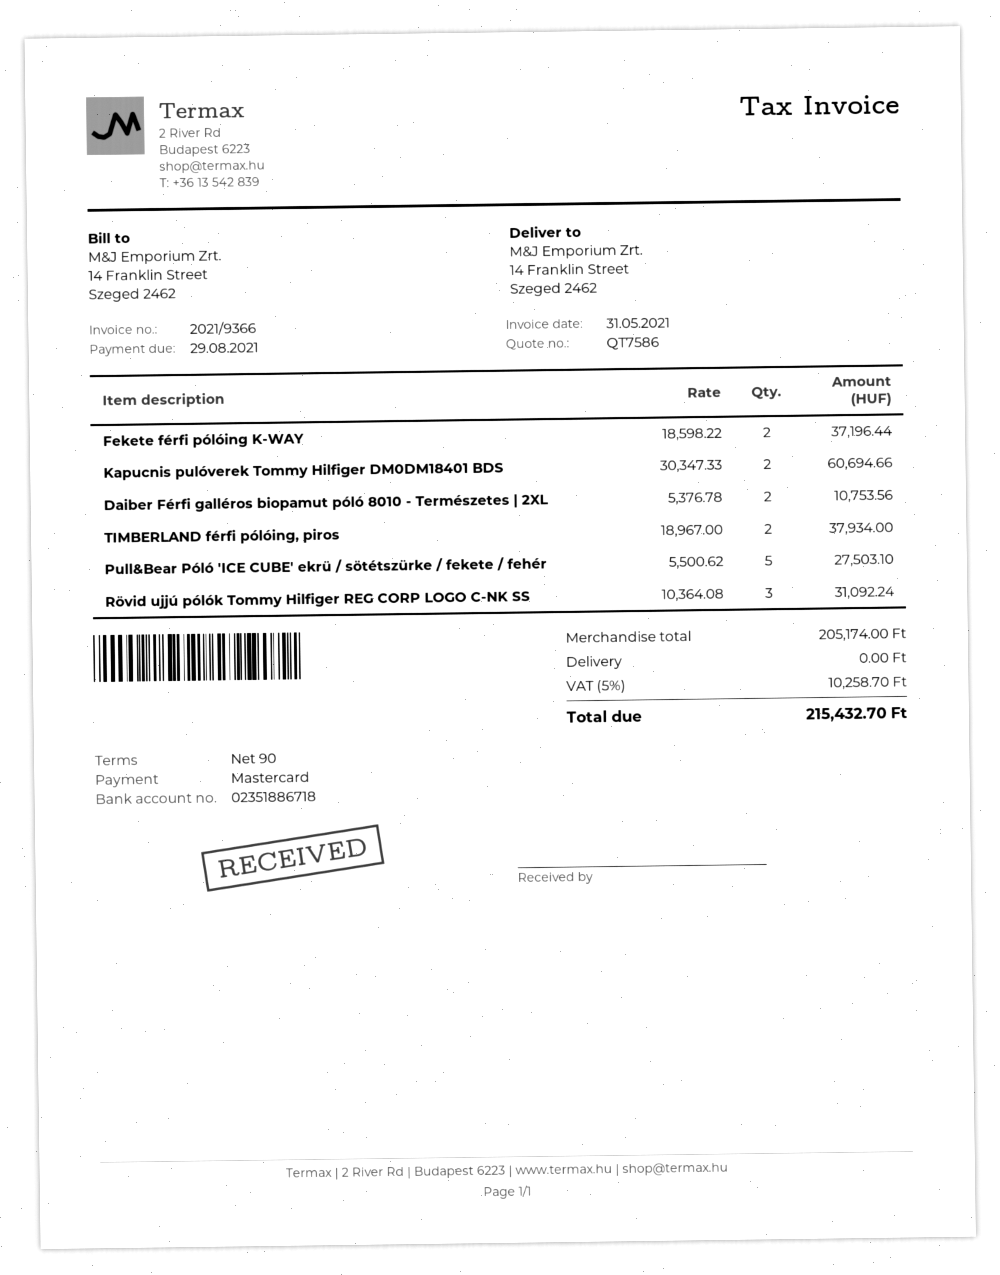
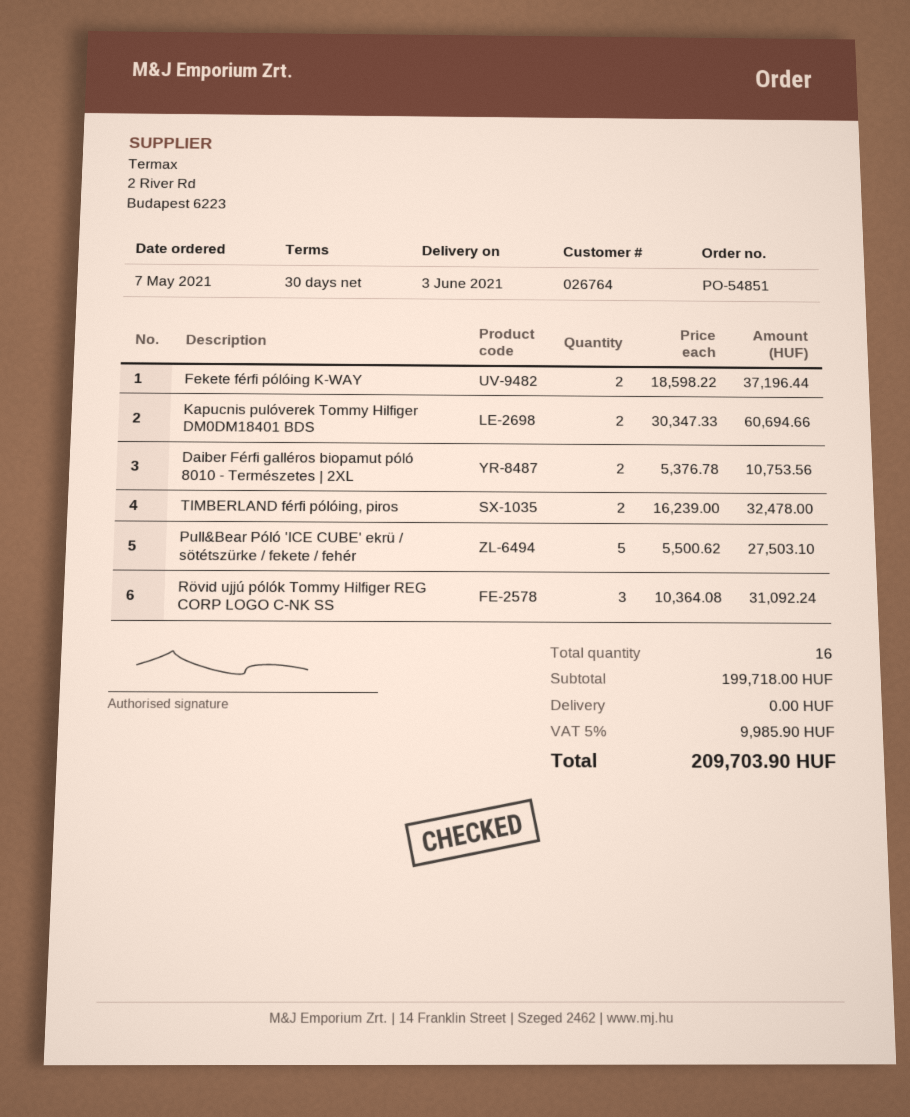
payment terms: 90 days -> 30 days
TIMBERLAND férfi pólóing, piros: 2 x 18967.00 = 37934.00 -> 2 x 16239.00 = 32478.00
subtotal: 205174.00 -> 199718.00
tax: 5% = 10258.70 -> 5% = 9985.90
total: 215432.70 -> 209703.90

